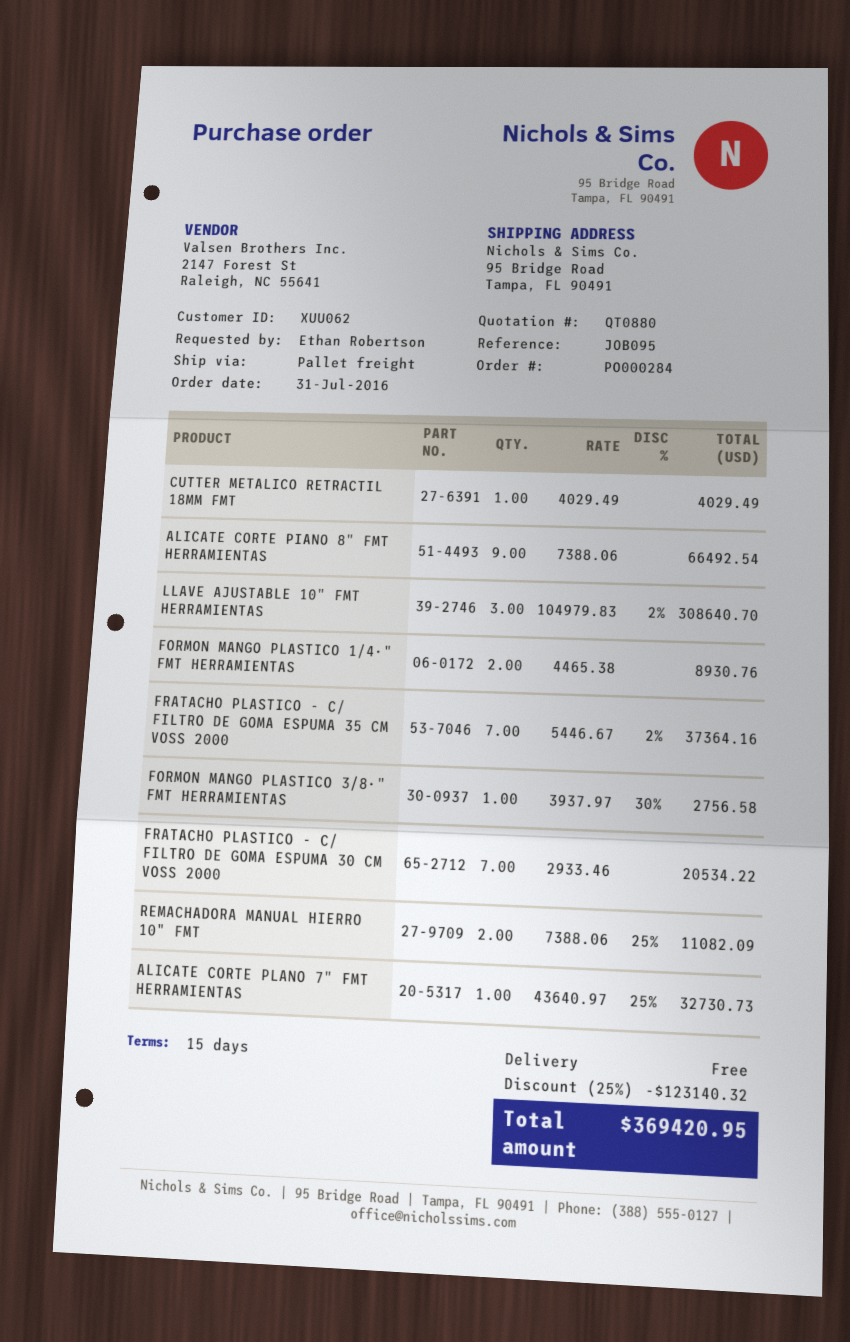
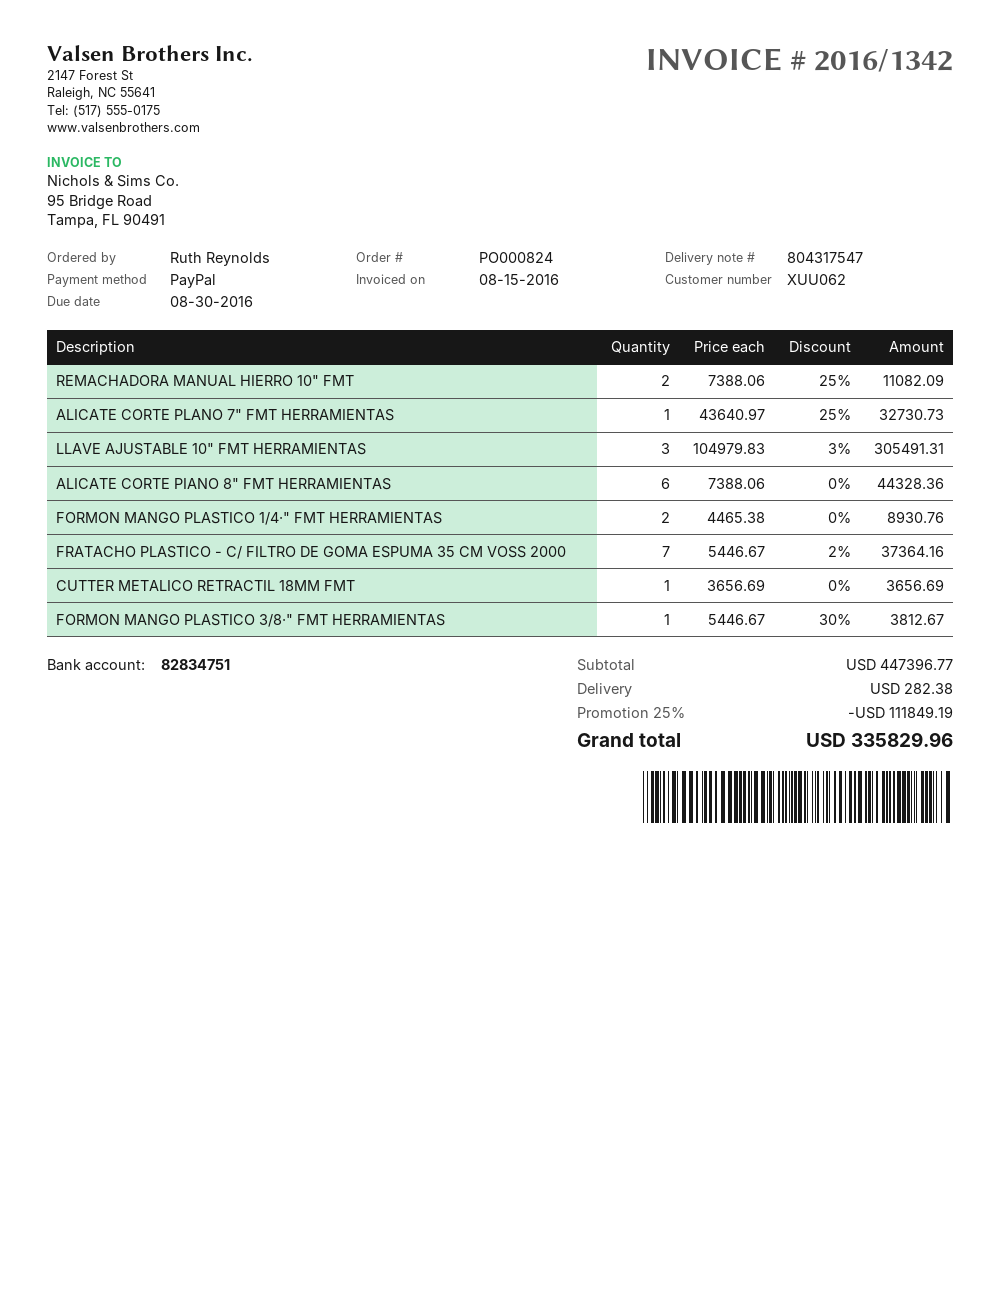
order number: PO000284 -> PO000824
ordered by: Ethan Robertson -> Ruth Reynolds
CUTTER METALICO RETRACTIL 18MM FMT: 1 x 4029.49 = 4029.49 -> 1 x 3656.69 = 3656.69
ALICATE CORTE PIANO 8" FMT HERRAMIENTAS: 9 x 7388.06 = 66492.54 -> 6 x 7388.06 = 44328.36
LLAVE AJUSTABLE 10" FMT HERRAMIENTAS: 3 x 104979.83 - 2% = 308640.70 -> 3 x 104979.83 - 3% = 305491.31
FORMON MANGO PLASTICO 3/8·" FMT HERRAMIENTAS: 1 x 3937.97 - 30% = 2756.58 -> 1 x 5446.67 - 30% = 3812.67
FRATACHO PLASTICO - C/ FILTRO DE GOMA ESPUMA 30 CM VOSS 2000: 7 x 2933.46 = 20534.22 -> none
discount: 25% = 123140.32 -> 25% = 111849.19
shipping: 0.00 -> 282.38
total: 369420.95 -> 335829.96

